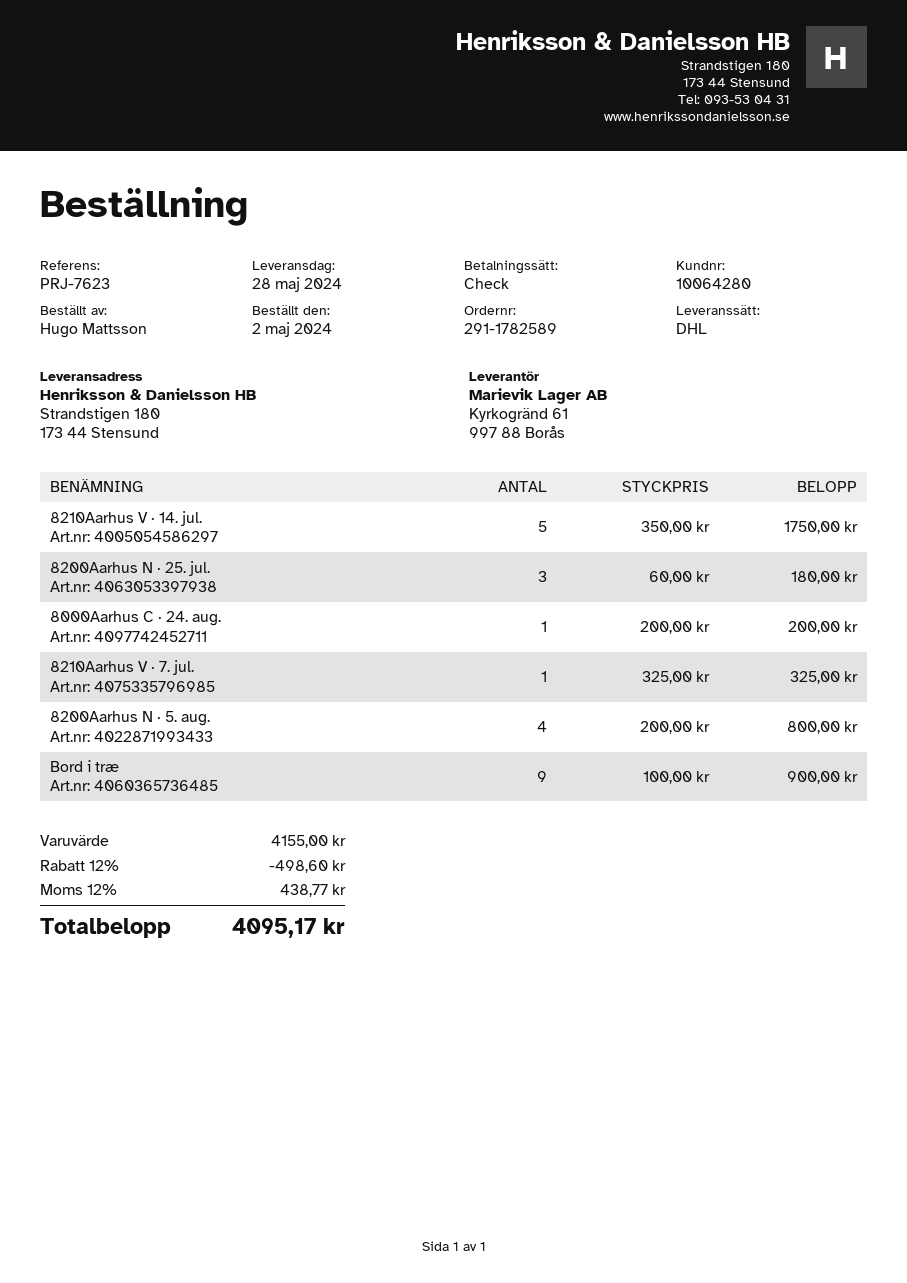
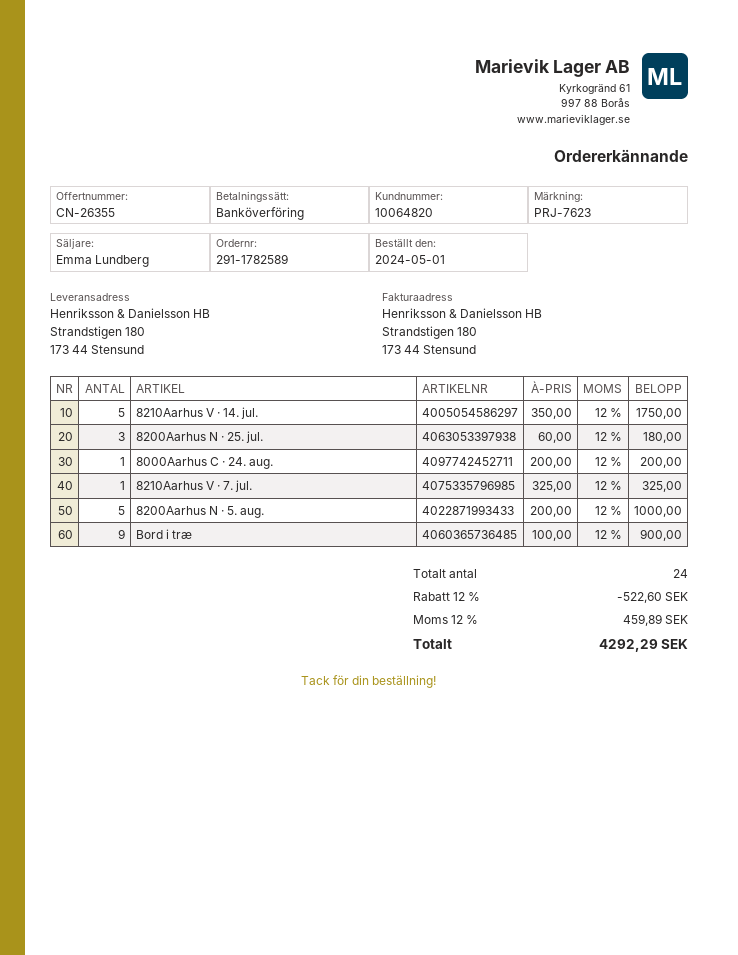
order date: 2024-05-02 -> 2024-05-01
customer number: 10064280 -> 10064820
payment method: cheque -> bank transfer
8200Aarhus N · 5. aug.: 4 x 200.00 = 800.00 -> 5 x 200.00 = 1000.00
discount: 12% = 498.60 -> 12% = 522.60
tax: 12% = 438.77 -> 12% = 459.89
total: 4095.17 -> 4292.29

